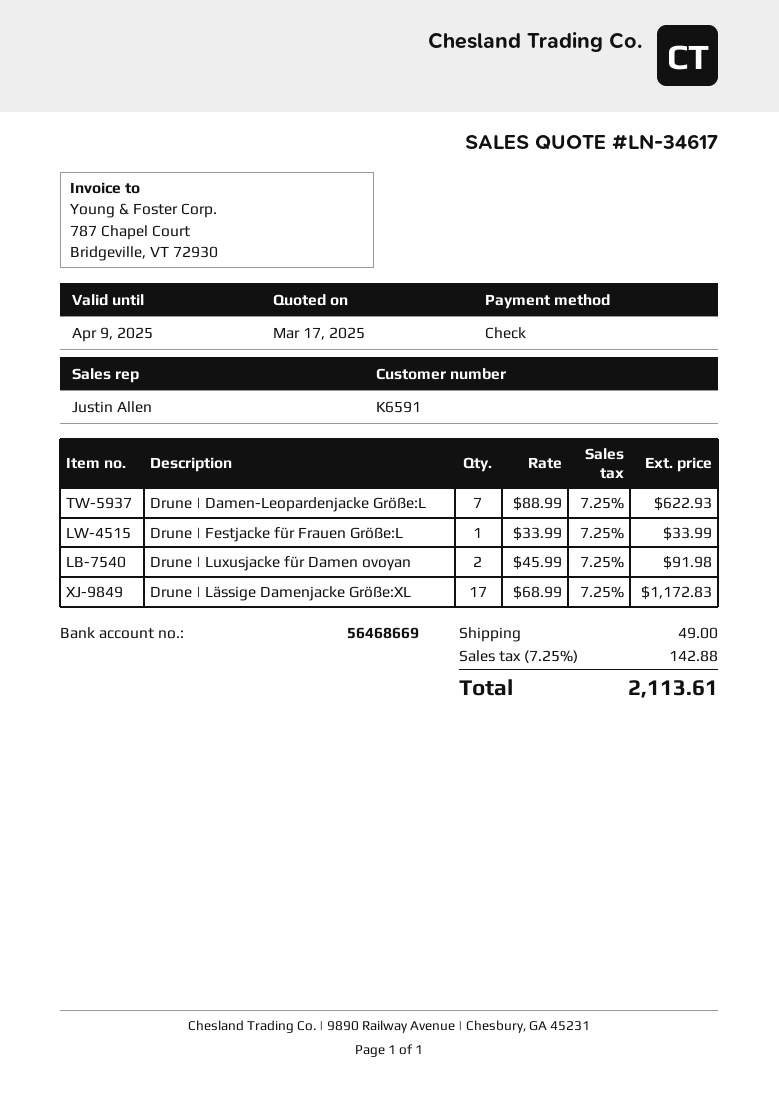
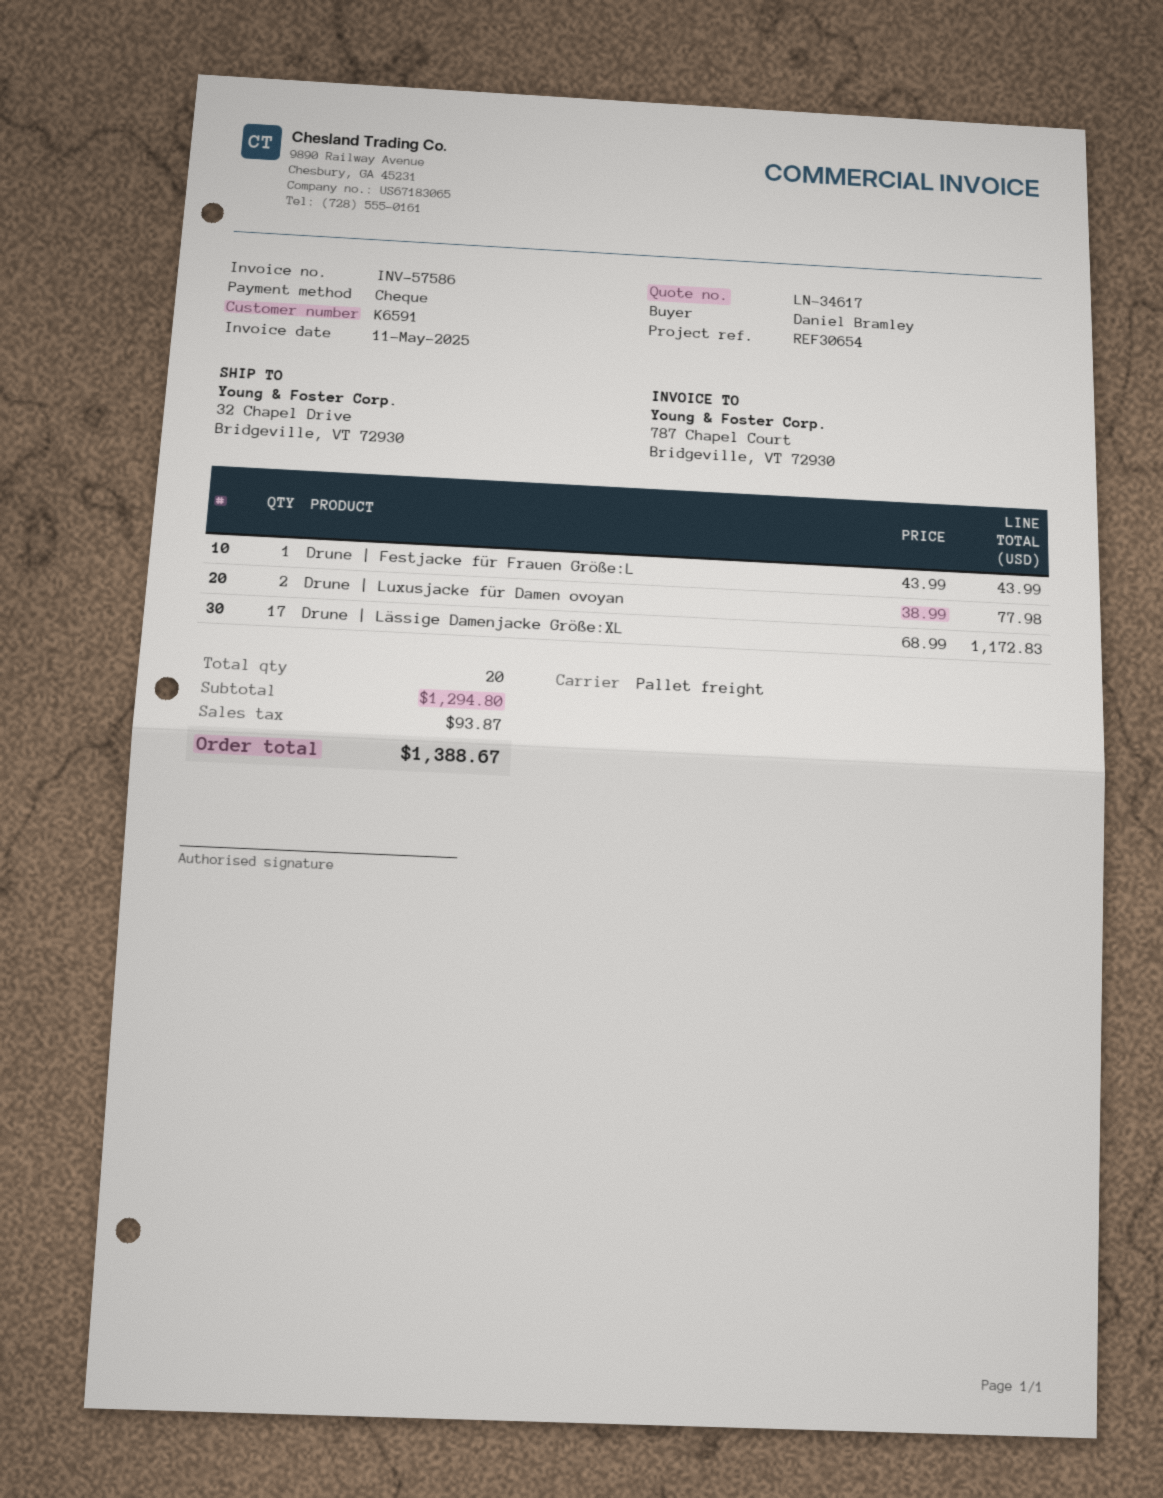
Drune | Damen-Leopardenjacke Größe:L: 7 x 88.99 = 622.93 -> none
Drune | Festjacke für Frauen Größe:L: 1 x 33.99 = 33.99 -> 1 x 43.99 = 43.99
Drune | Luxusjacke für Damen ovoyan: 2 x 45.99 = 91.98 -> 2 x 38.99 = 77.98
shipping: 49.00 -> none
tax: 142.88 -> 93.87
total: 2113.61 -> 1388.67

